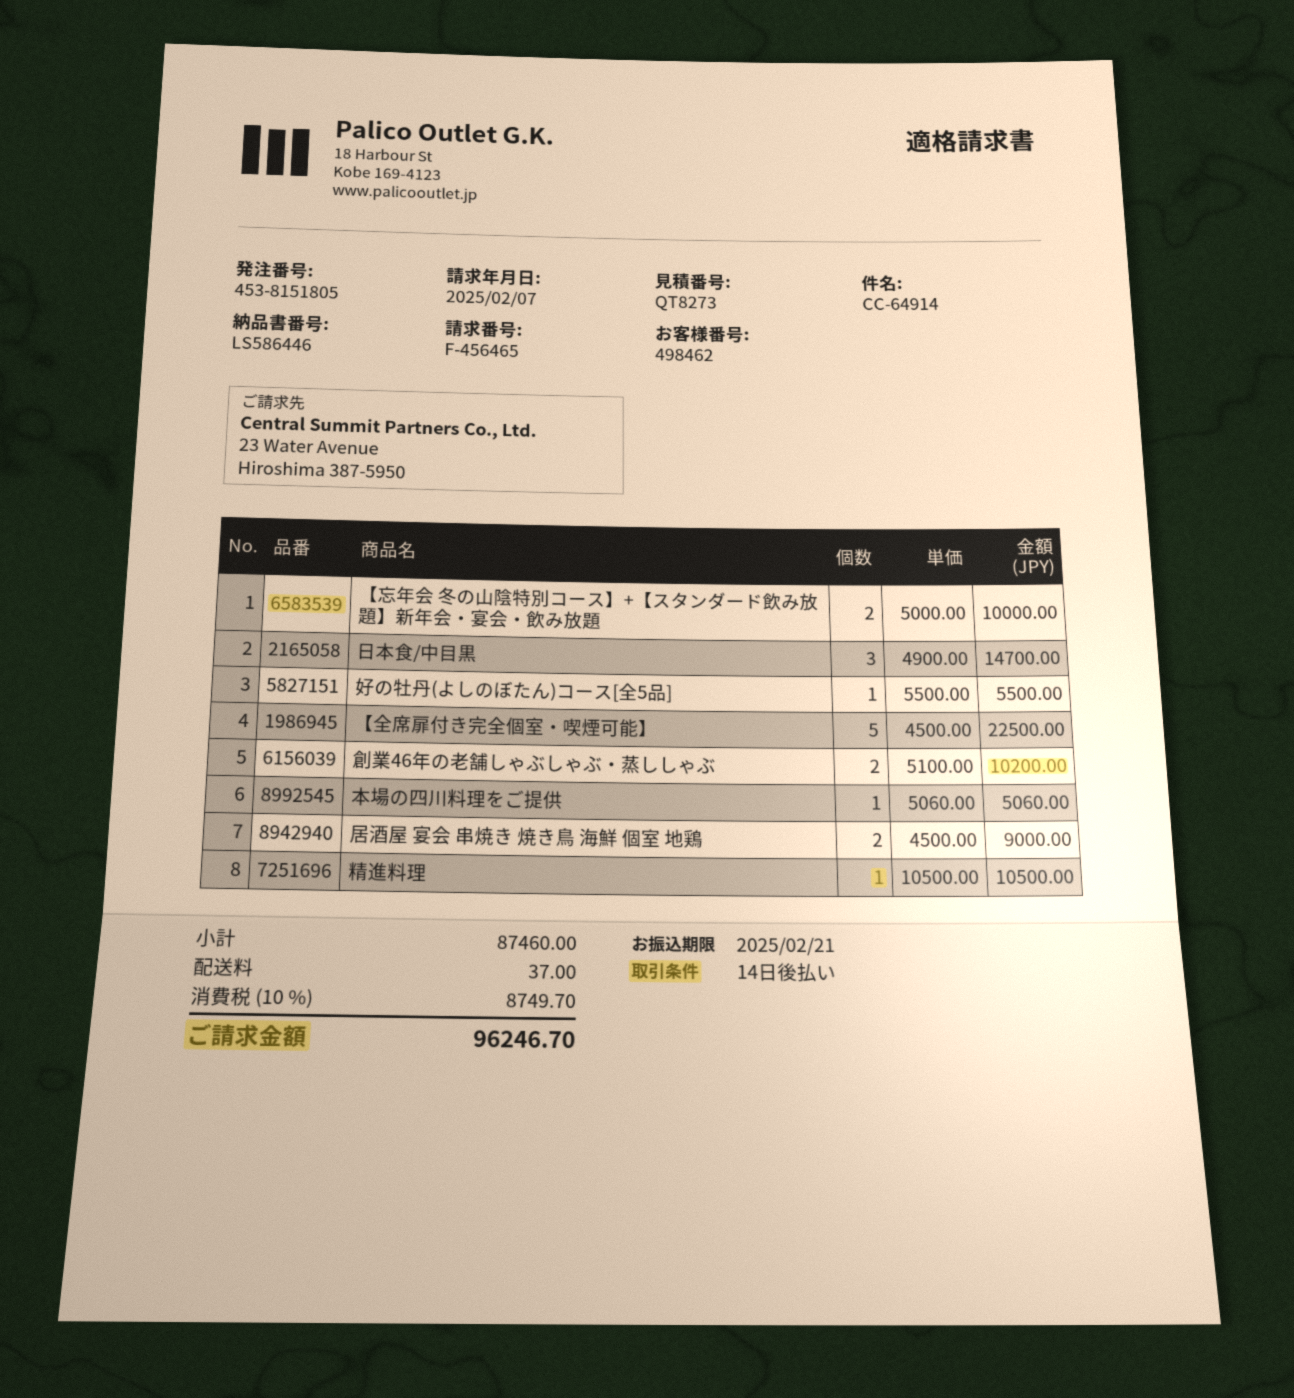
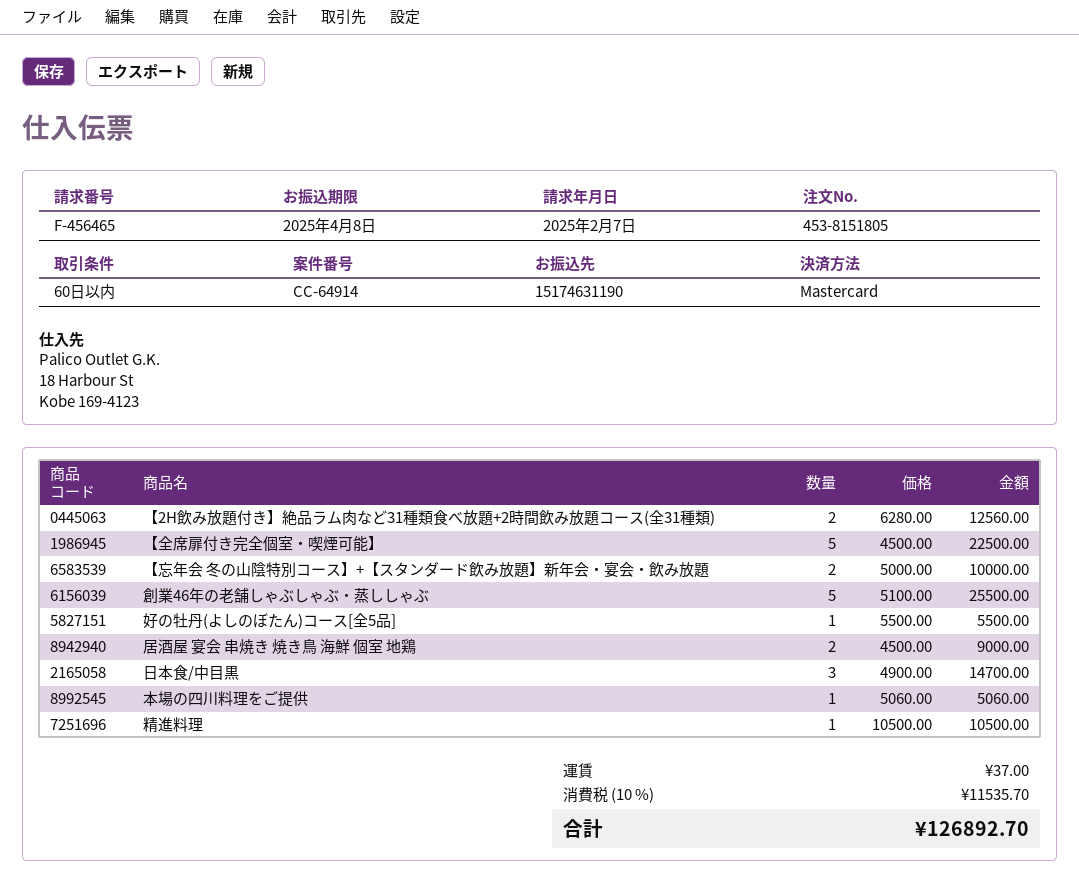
payment terms: 14 days -> 60 days
due date: 2025-02-21 -> 2025-04-08
創業46年の老舗しゃぶしゃぶ・蒸ししゃぶ: 2 x 5100.00 = 10200.00 -> 5 x 5100.00 = 25500.00
【2H飲み放題付き】絶品ラム肉など31種類食べ放題+2時間飲み放題コース(全31種類): none -> 2 x 6280.00 = 12560.00
tax: 10% = 8749.70 -> 10% = 11535.70
total: 96246.70 -> 126892.70

